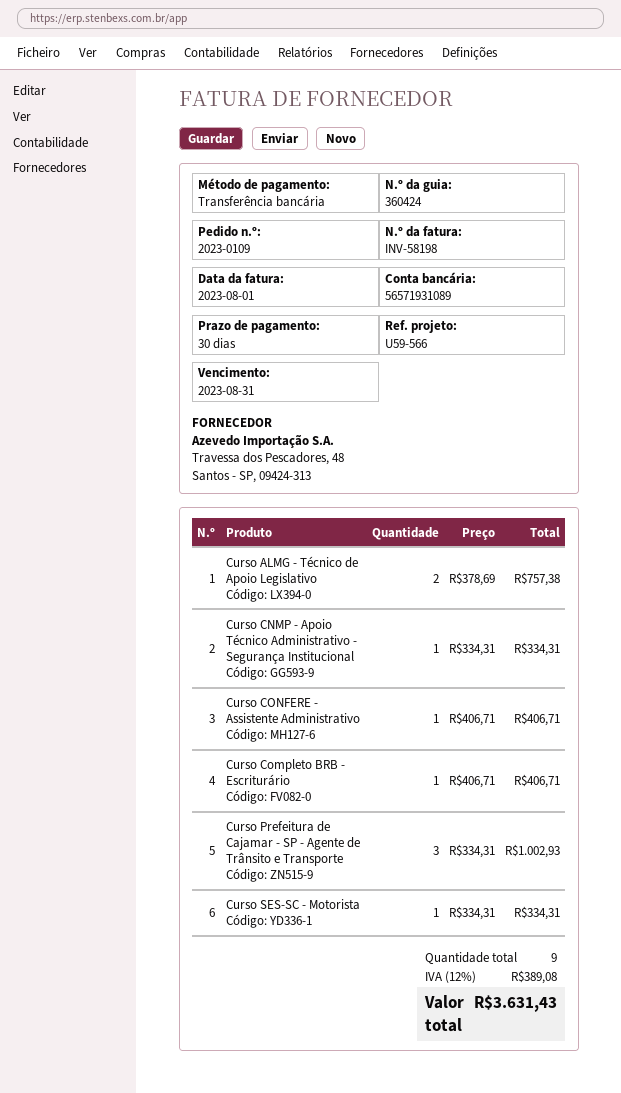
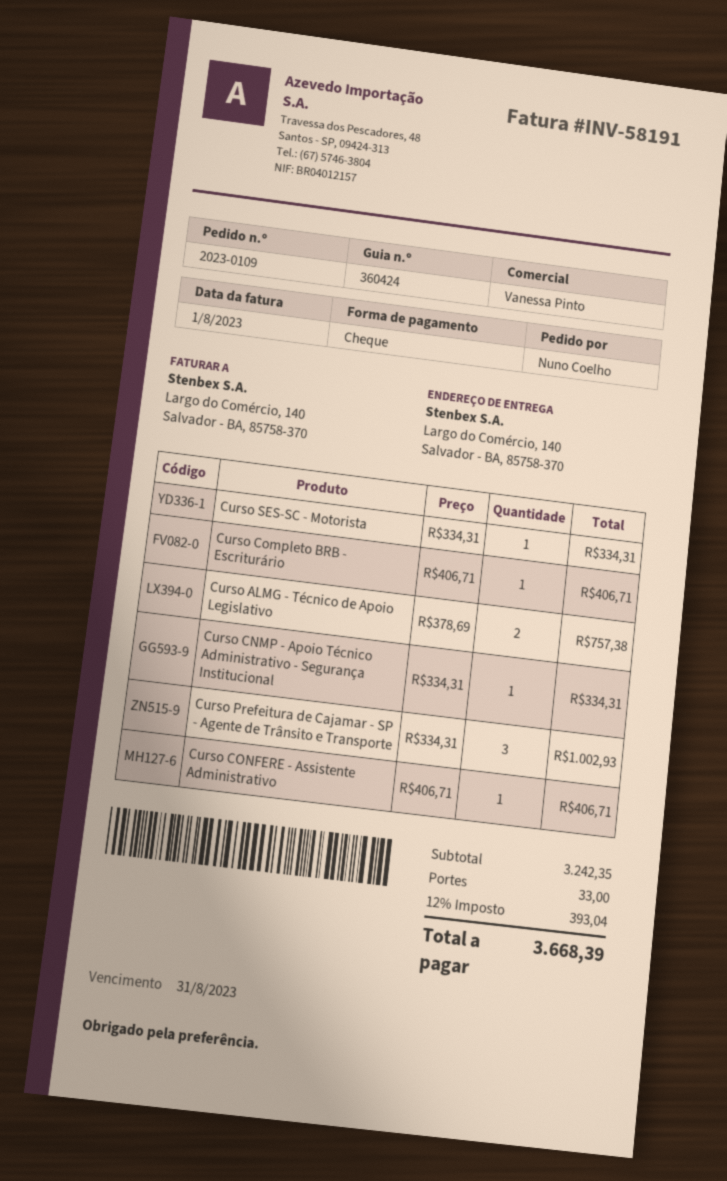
invoice number: INV-58198 -> INV-58191
payment method: bank transfer -> cheque
shipping: none -> 33.00
tax: 12% = 389.08 -> 12% = 393.04
total: 3631.43 -> 3668.39

